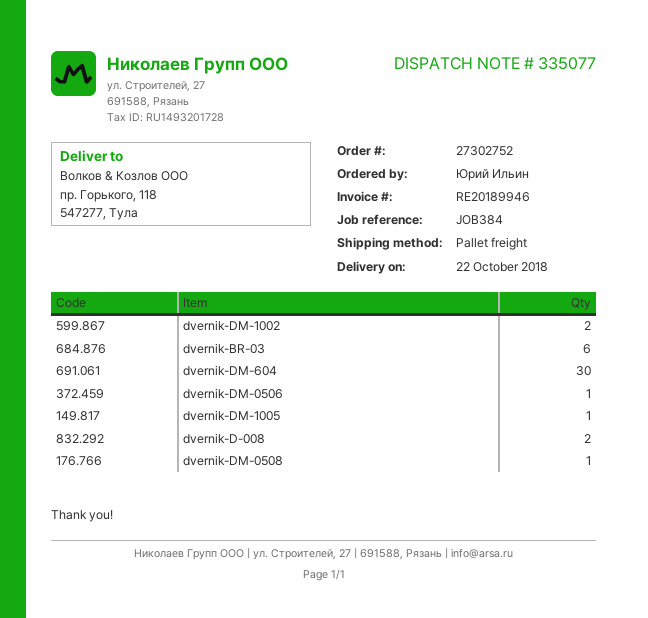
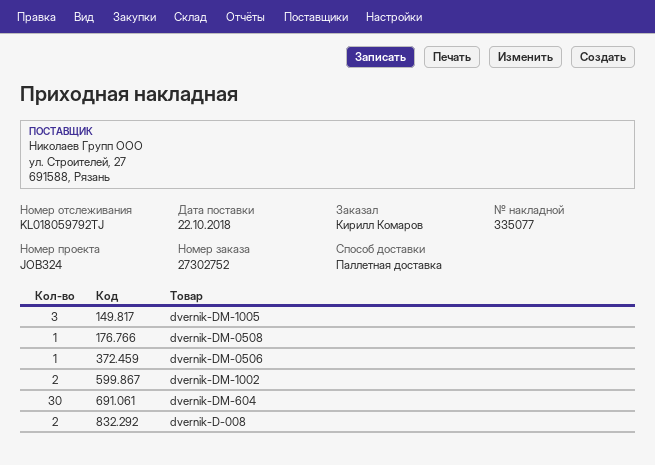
reference: JOB384 -> JOB324
ordered by: Юрий Ильин -> Кирилл Комаров
dvernik-BR-03: 6 -> none
dvernik-DM-1005: 1 -> 3

